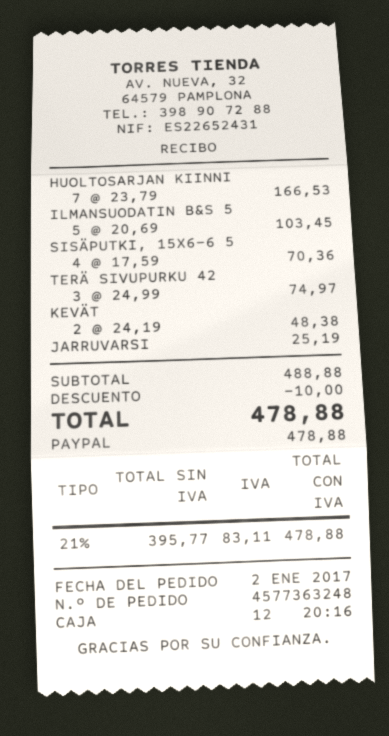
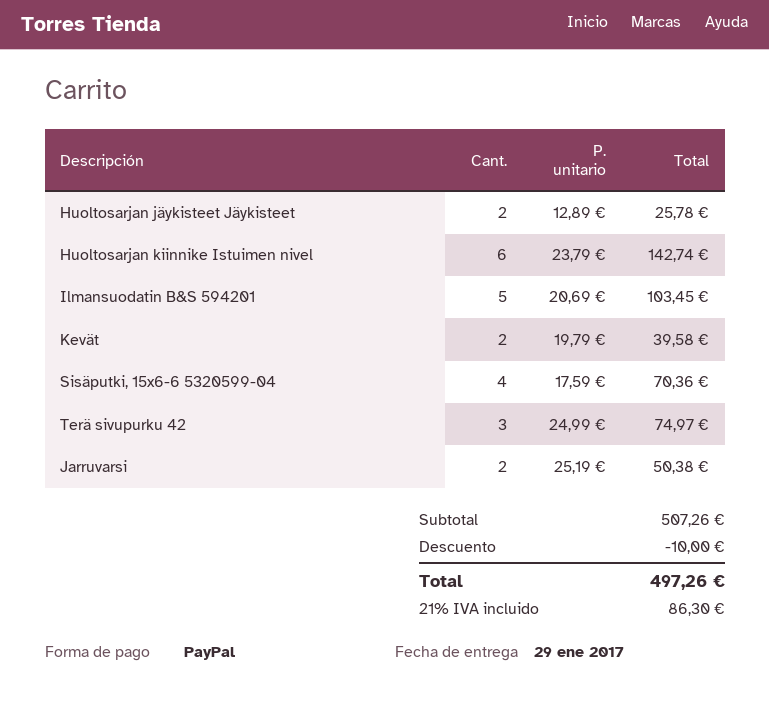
HUOLTOSARJAN KIINNI: 7 x 23.79 = 166.53 -> 6 x 23.79 = 142.74
KEVÄT: 2 x 24.19 = 48.38 -> 2 x 19.79 = 39.58
JARRUVARSI: 1 x 25.19 = 25.19 -> 2 x 25.19 = 50.38
Huoltosarjan jäykisteet Jäykisteet: none -> 2 x 12.89 = 25.78
subtotal: 488.88 -> 507.26
tax: 21% = 83.11 -> 21% = 86.30
total: 478.88 -> 497.26

